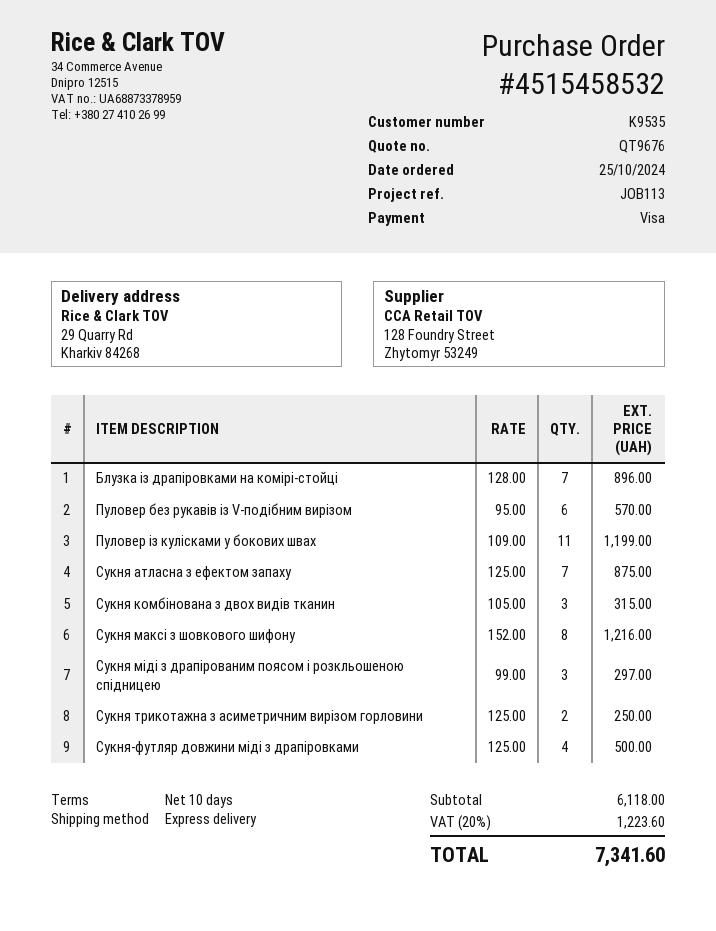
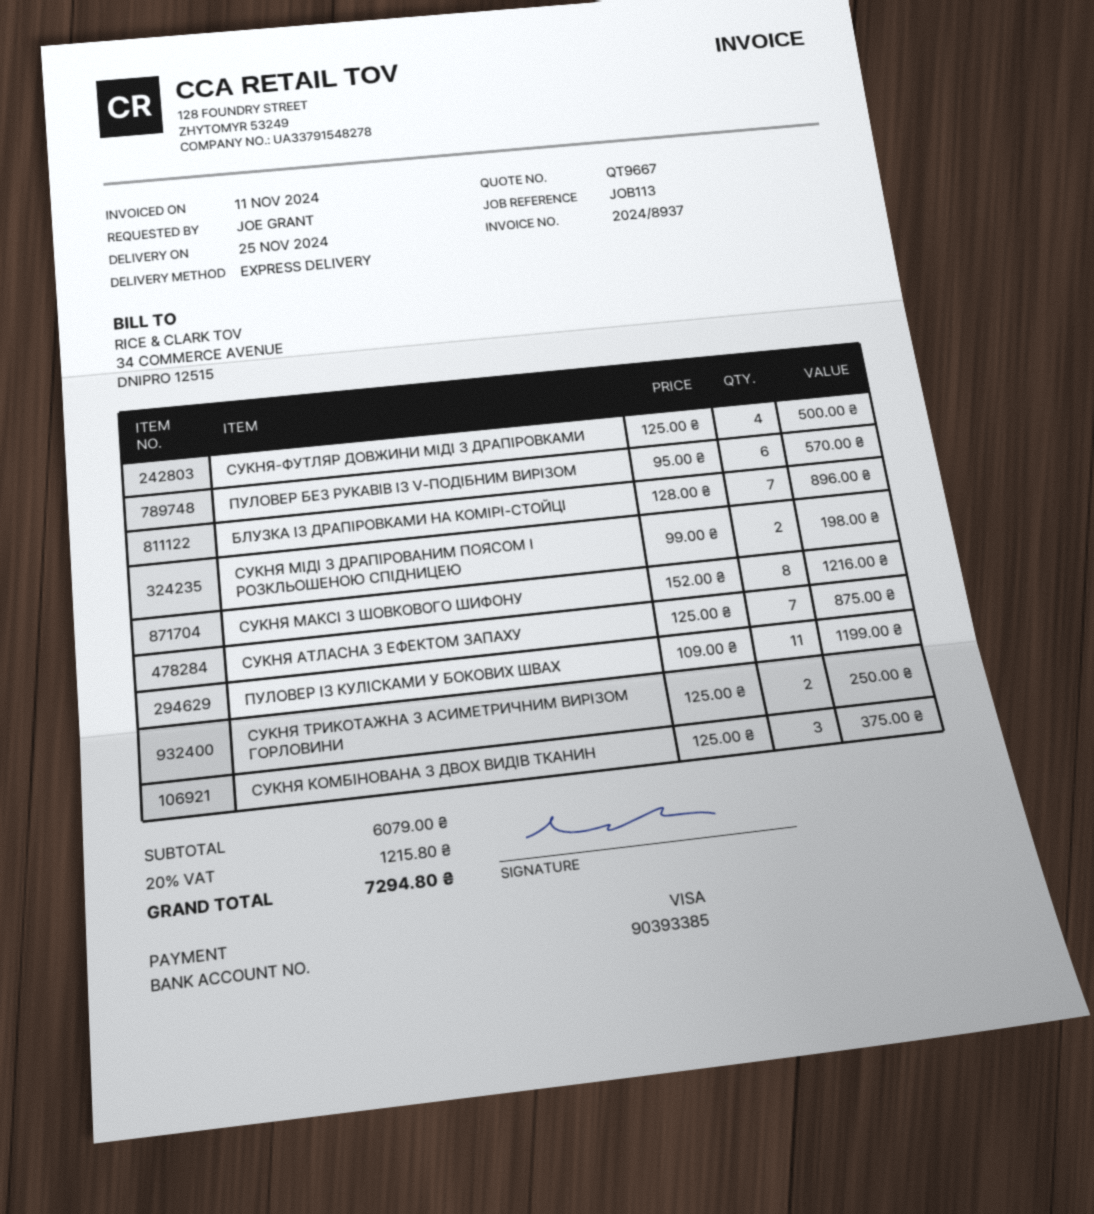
quote number: QT9676 -> QT9667
Сукня комбінована з двох видів тканин: 3 x 105.00 = 315.00 -> 3 x 125.00 = 375.00
Сукня міді з драпірованим поясом і розкльошеною спідницею: 3 x 99.00 = 297.00 -> 2 x 99.00 = 198.00
subtotal: 6118.00 -> 6079.00
tax: 20% = 1223.60 -> 20% = 1215.80
total: 7341.60 -> 7294.80

